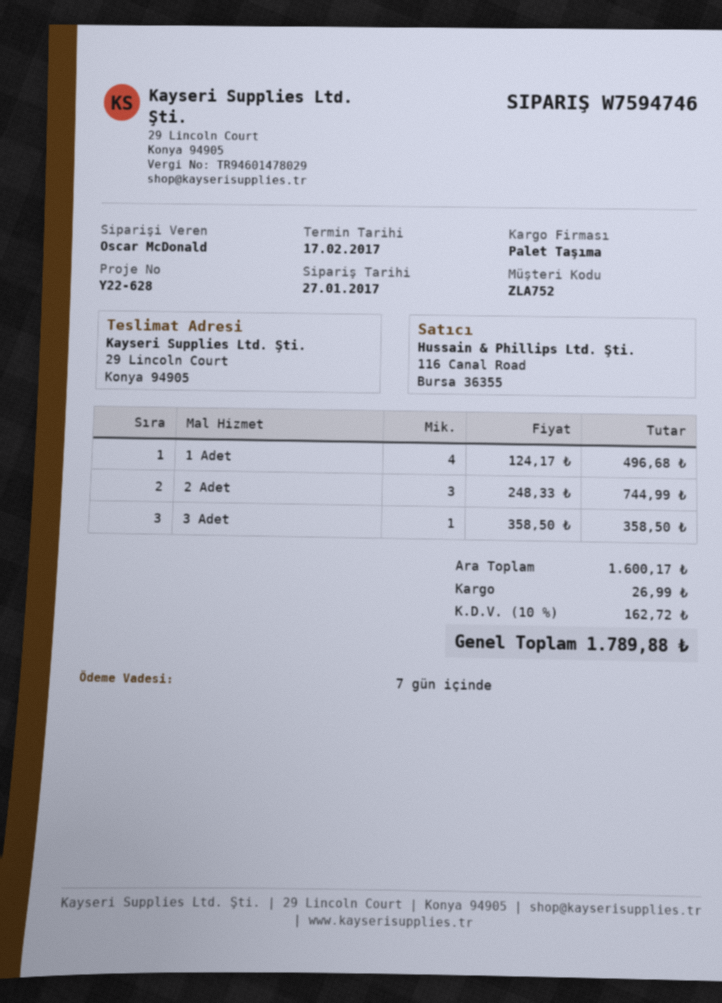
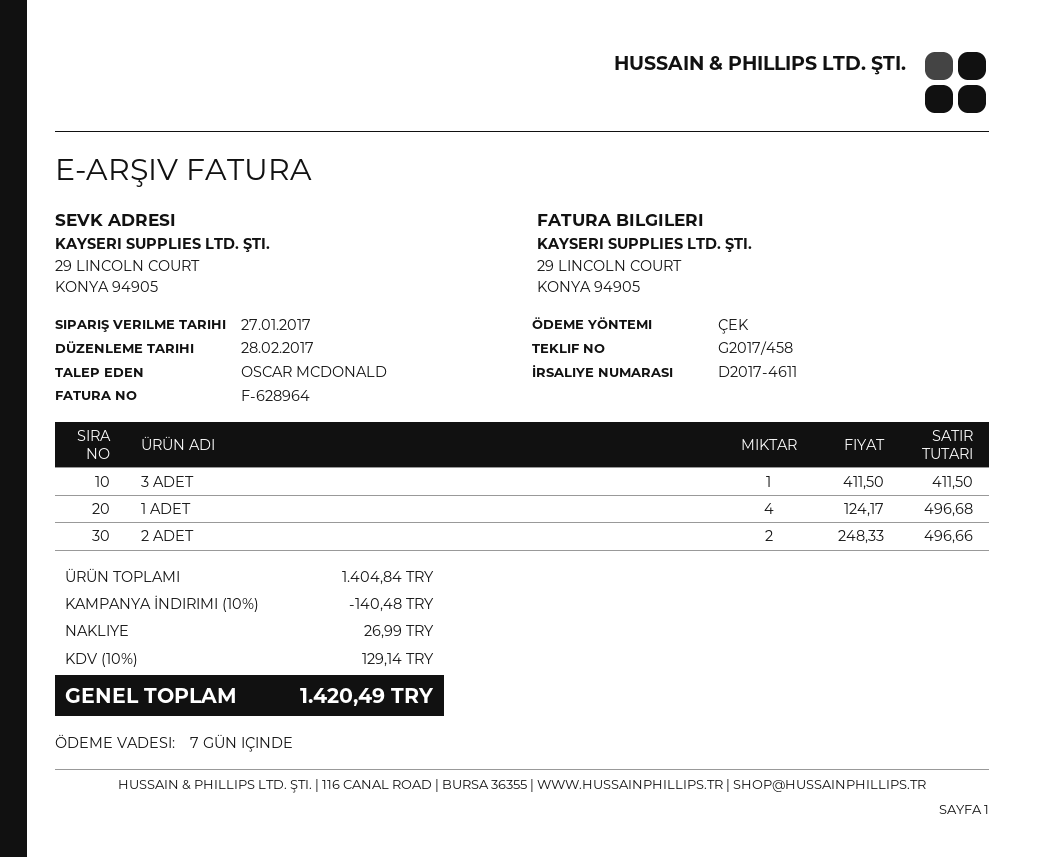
2 Adet: 3 x 248.33 = 744.99 -> 2 x 248.33 = 496.66
3 Adet: 1 x 358.50 = 358.50 -> 1 x 411.50 = 411.50
subtotal: 1600.17 -> 1404.84
discount: none -> 10% = 140.48
tax: 10% = 162.72 -> 10% = 129.14
total: 1789.88 -> 1420.49

